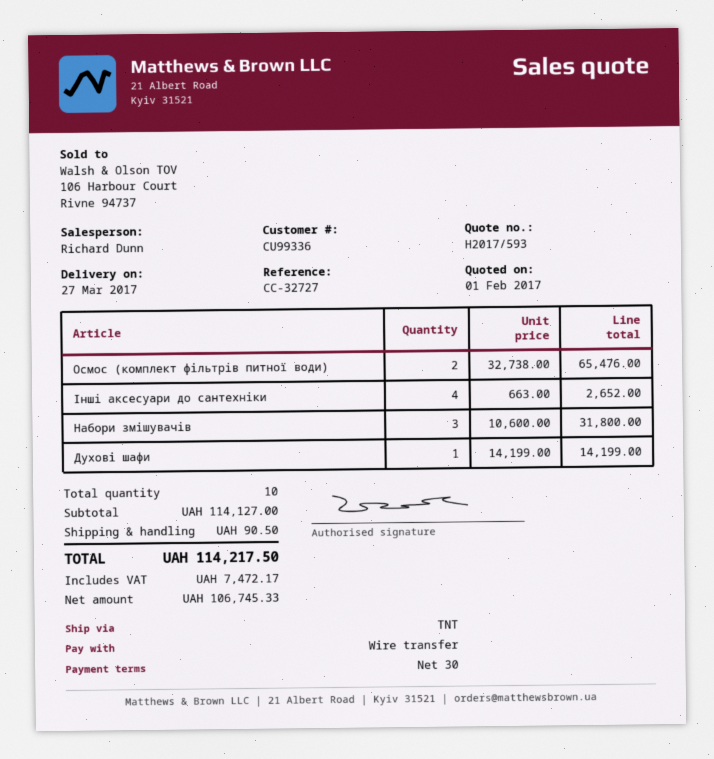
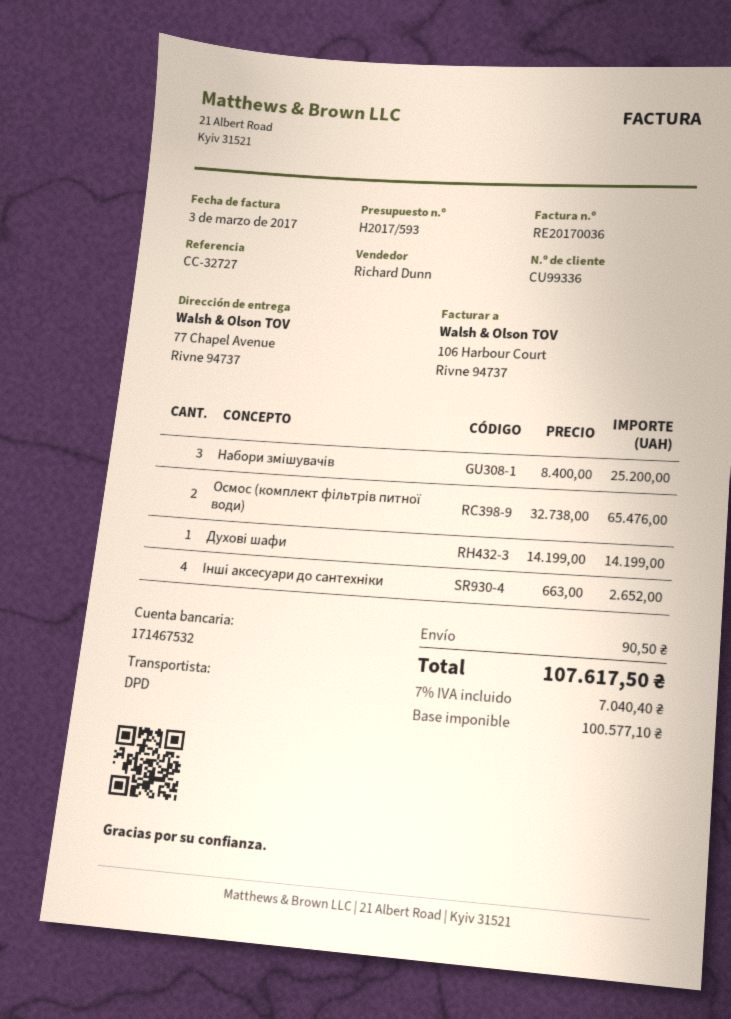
shipping method: TNT -> DPD
Набори змішувачів: 3 x 10600.00 = 31800.00 -> 3 x 8400.00 = 25200.00
net: 106745.33 -> 100577.10
tax: 7472.17 -> 7040.40
total: 114217.50 -> 107617.50

